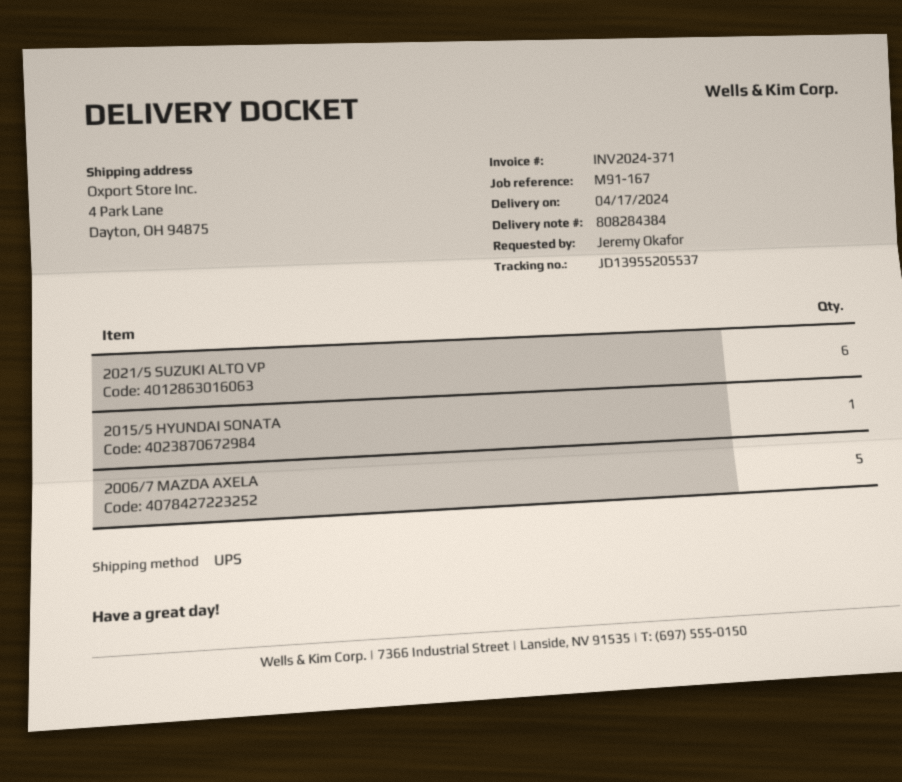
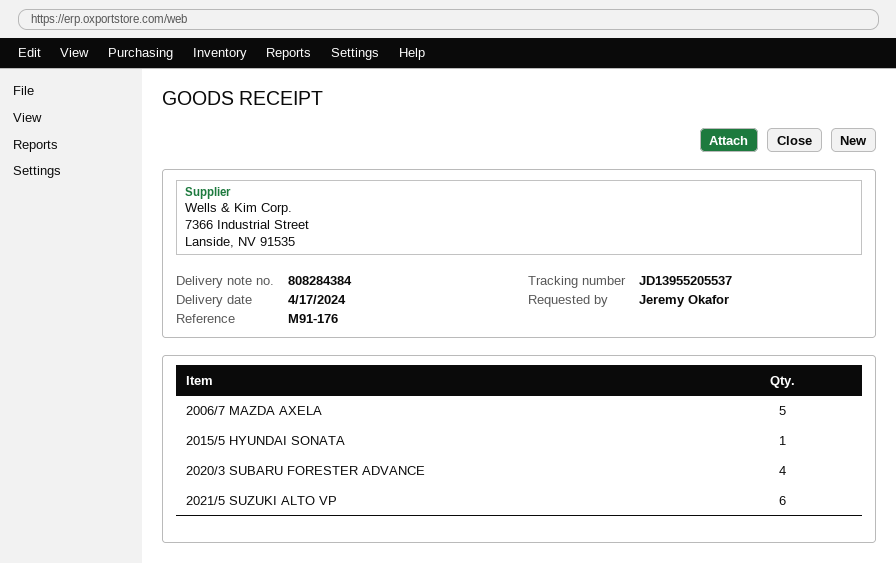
reference: M91-167 -> M91-176
2020/3 SUBARU FORESTER ADVANCE: none -> 4

